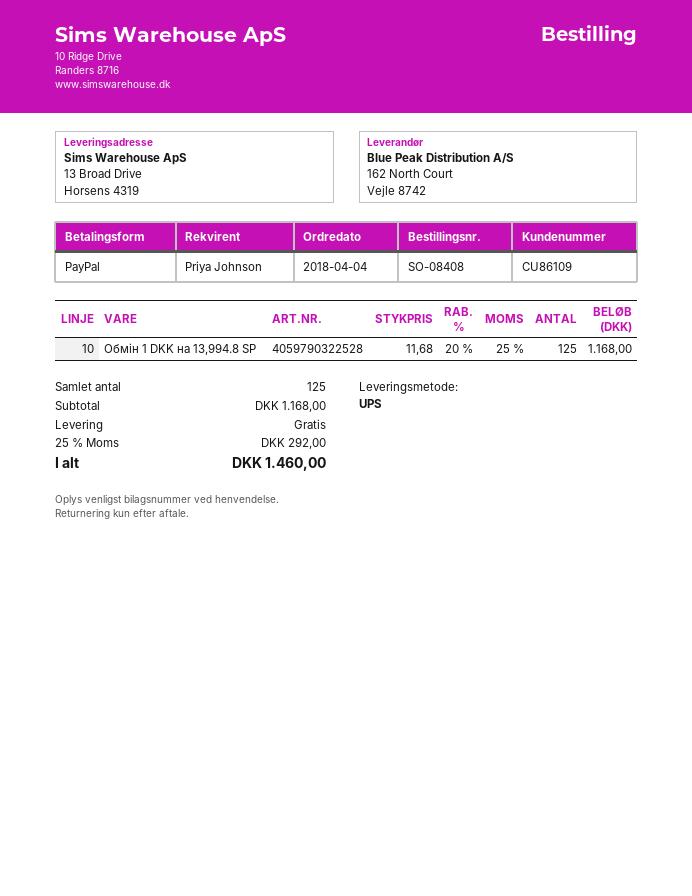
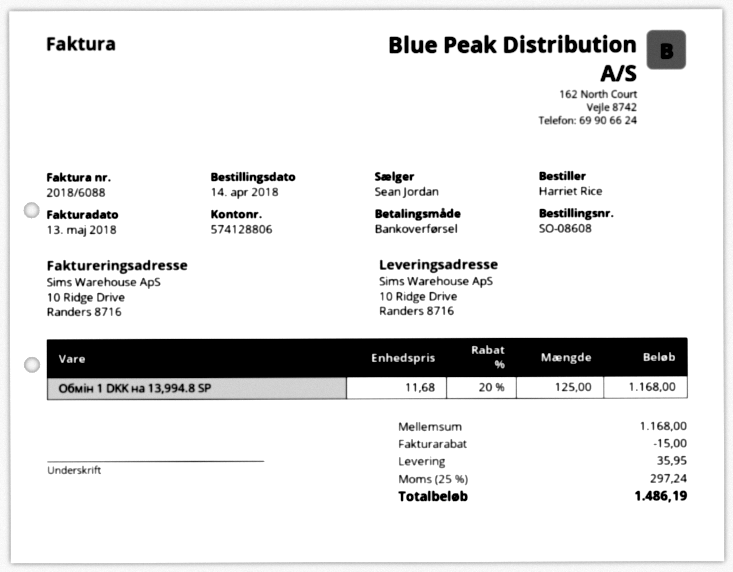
order number: SO-08408 -> SO-08608
order date: 2018-04-04 -> 2018-04-14
ordered by: Priya Johnson -> Harriet Rice
payment method: PayPal -> bank transfer
ship to: 13 Broad Drive, Horsens 4319 -> 10 Ridge Drive, Randers 8716
discount: none -> 15.00
shipping: 0.00 -> 35.95
tax: 25% = 292.00 -> 25% = 297.24
total: 1460.00 -> 1486.19

